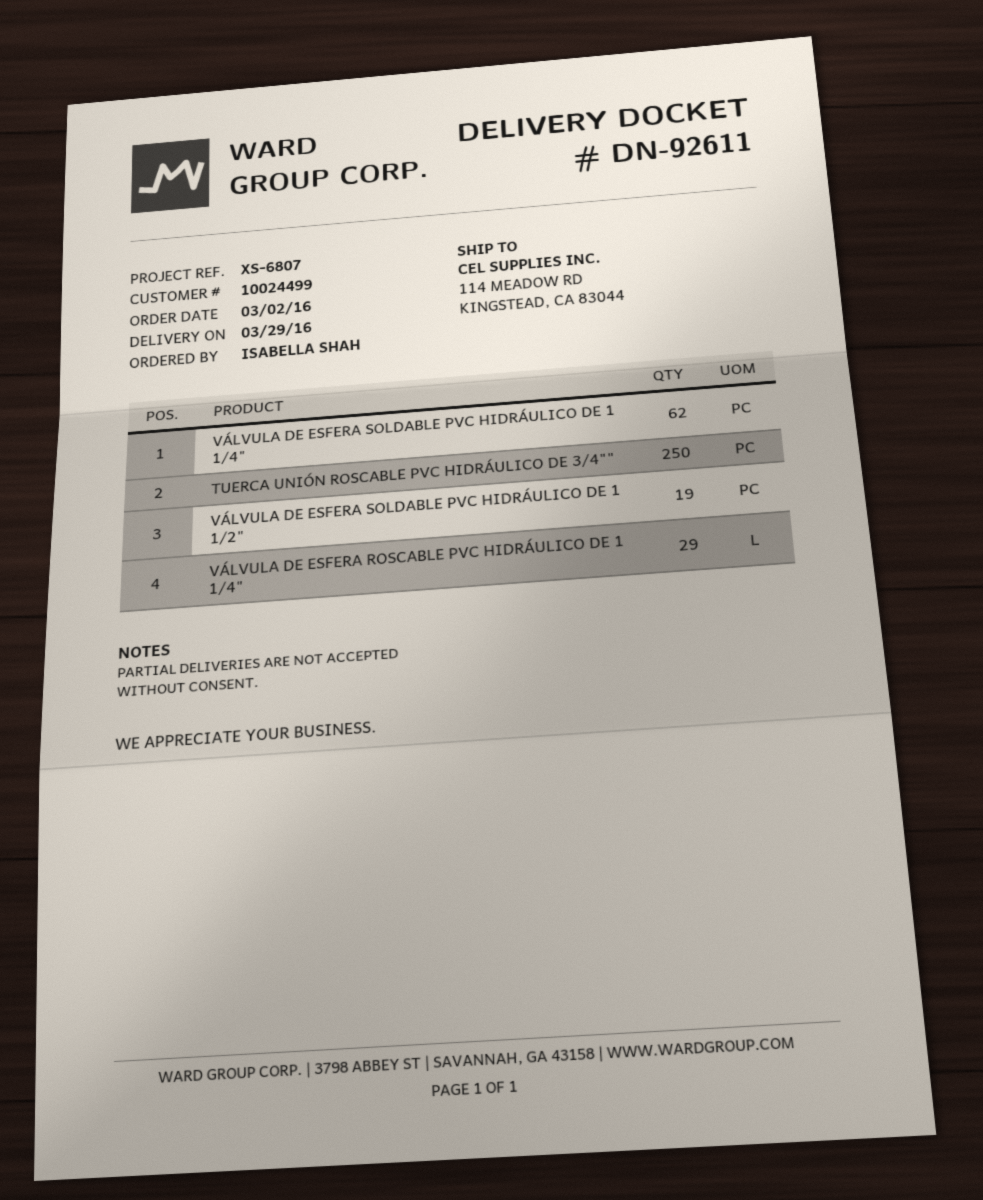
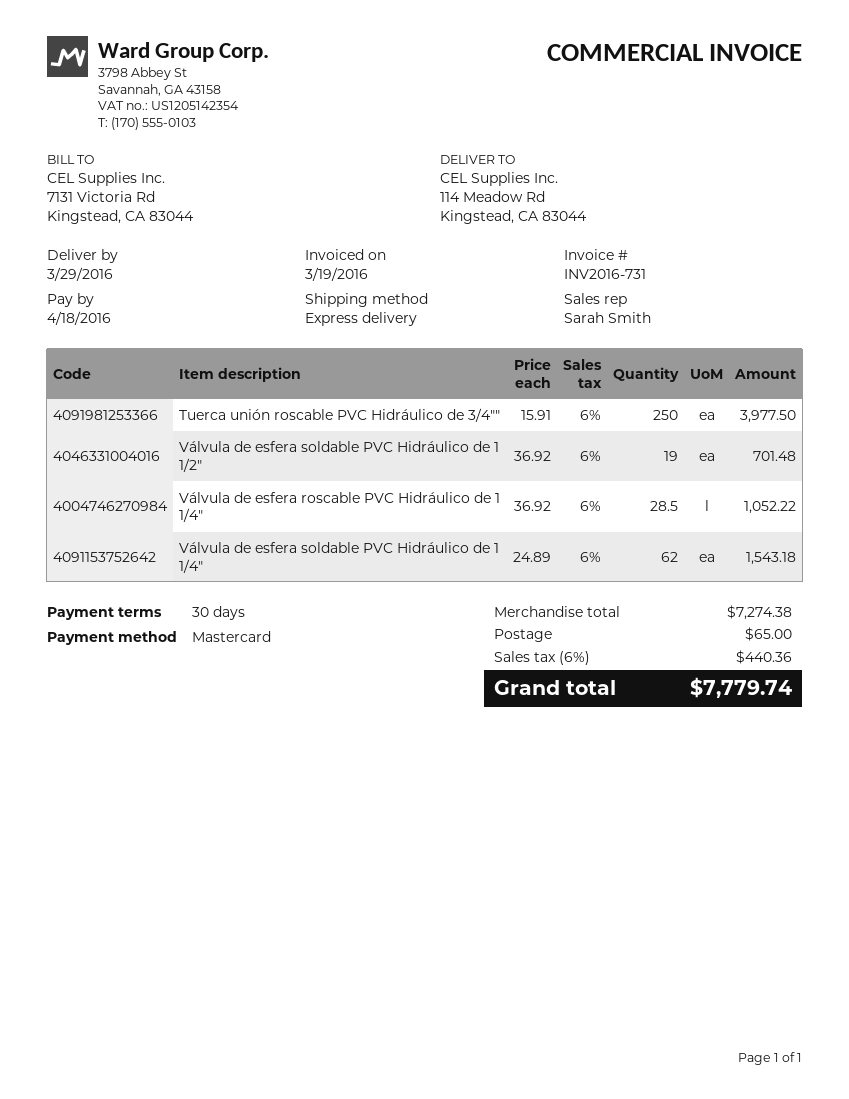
VÁLVULA DE ESFERA ROSCABLE PVC HIDRÁULICO DE 1 1/4": 29 -> 28.5

